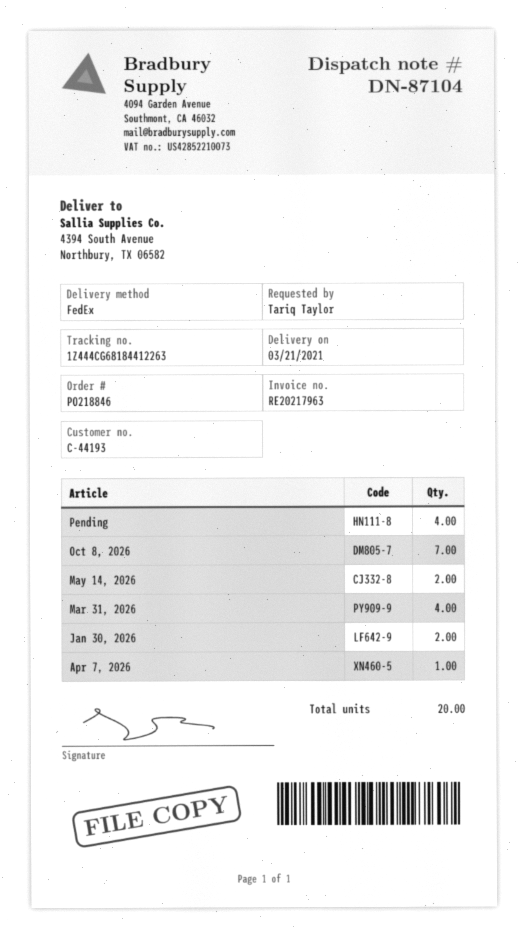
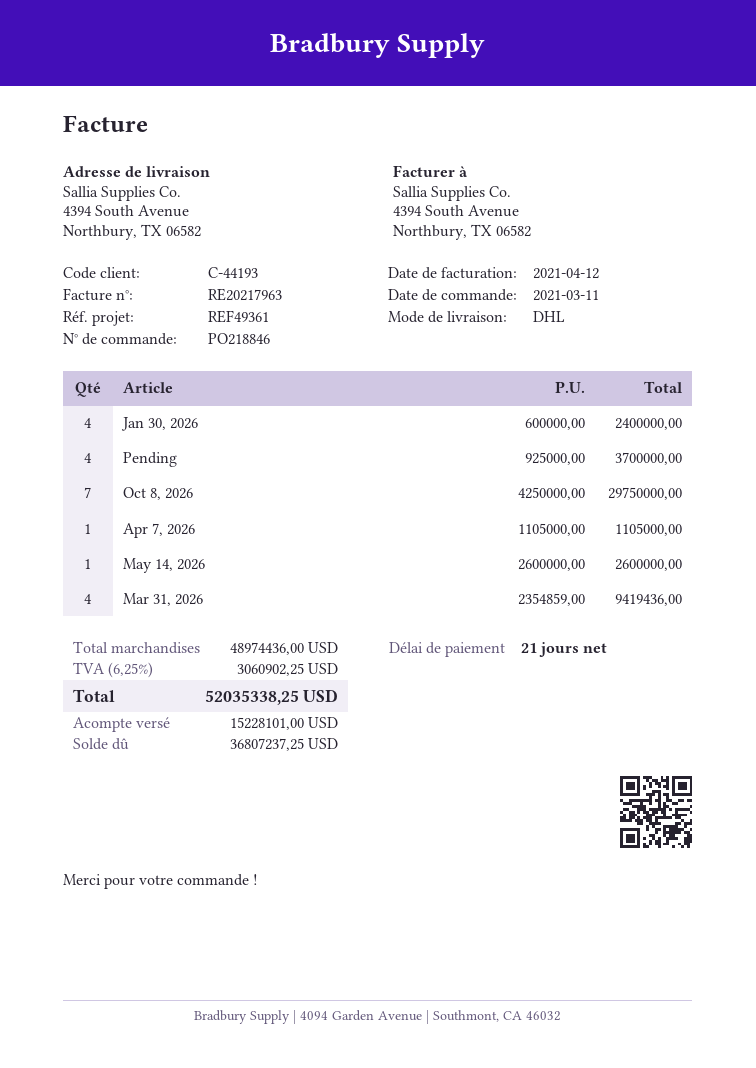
shipping method: FedEx -> DHL
May 14, 2026: 2 -> 1
Jan 30, 2026: 2 -> 4

